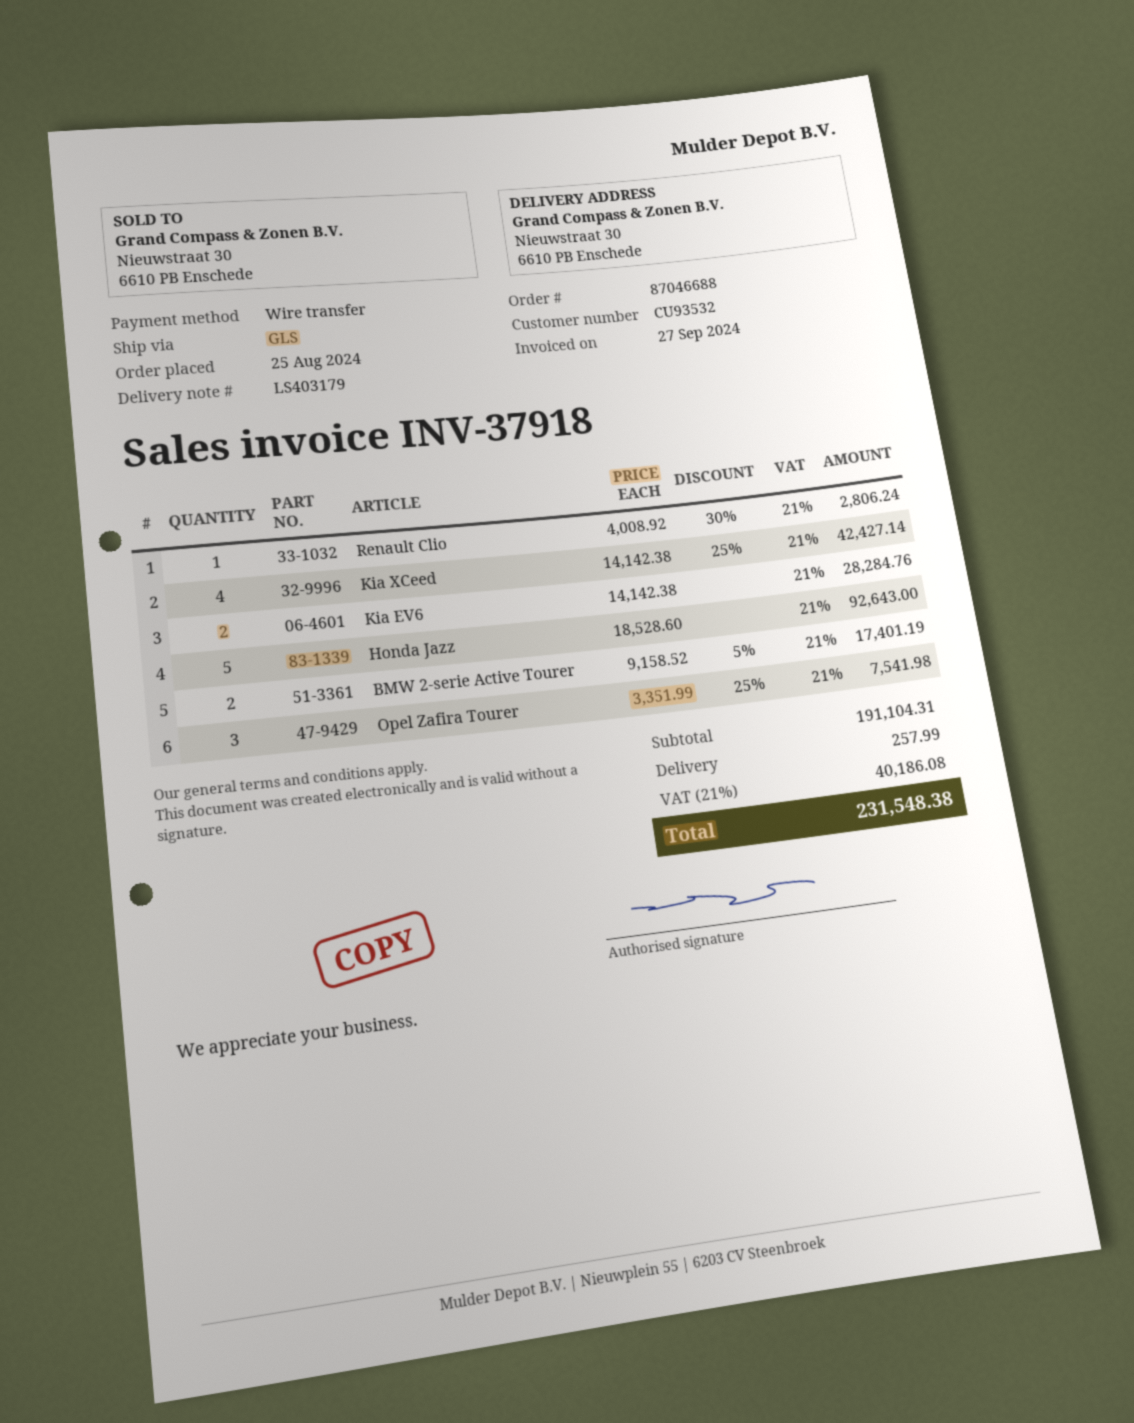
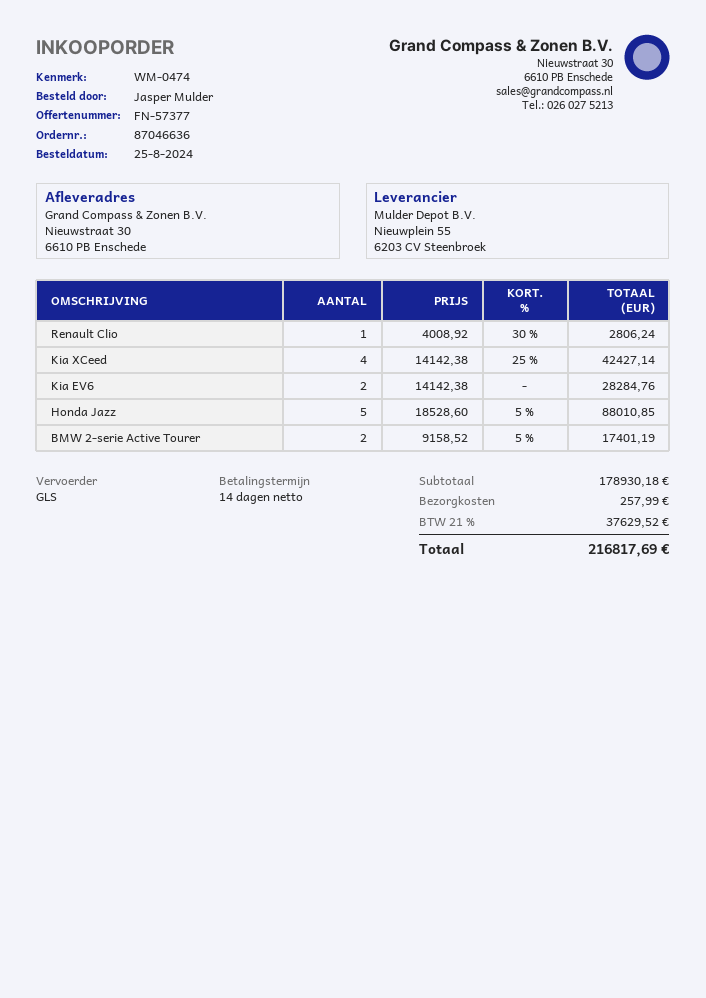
order number: 87046688 -> 87046636
Honda Jazz: 5 x 18528.60 = 92643.00 -> 5 x 18528.60 - 5% = 88010.85
Opel Zafira Tourer: 3 x 3351.99 - 25% = 7541.98 -> none
subtotal: 191104.31 -> 178930.18
tax: 21% = 40186.08 -> 21% = 37629.52
total: 231548.38 -> 216817.69

